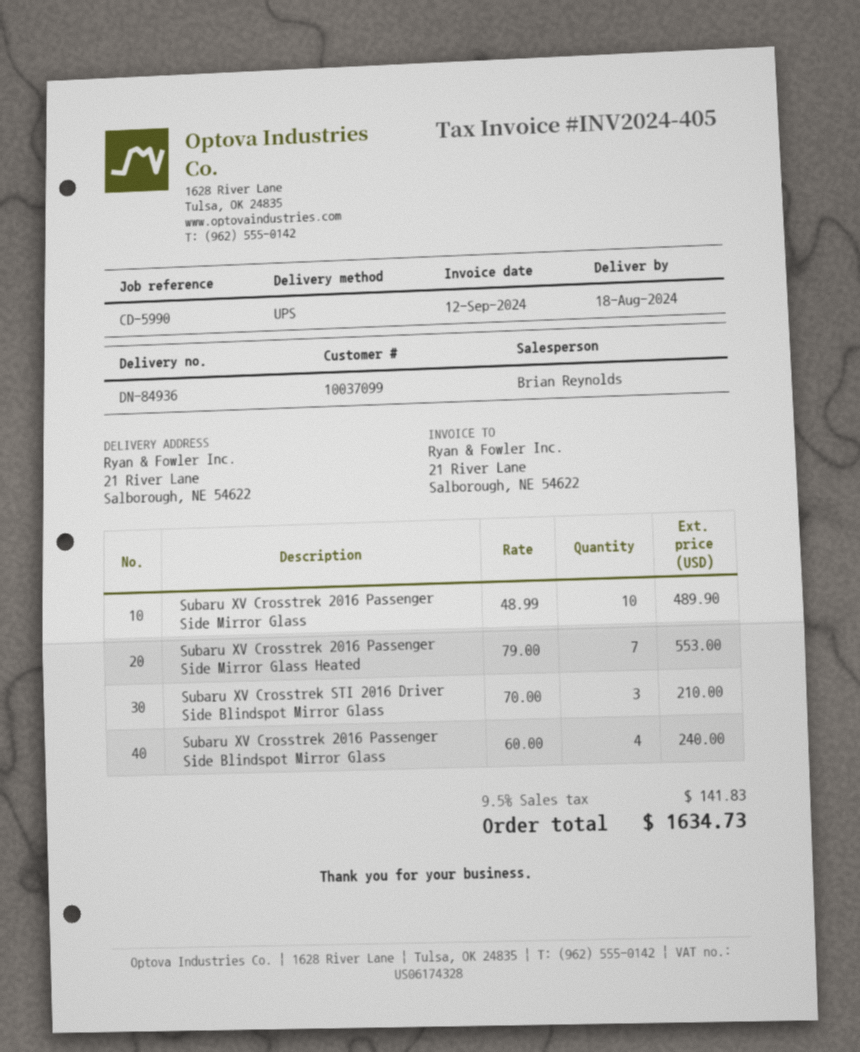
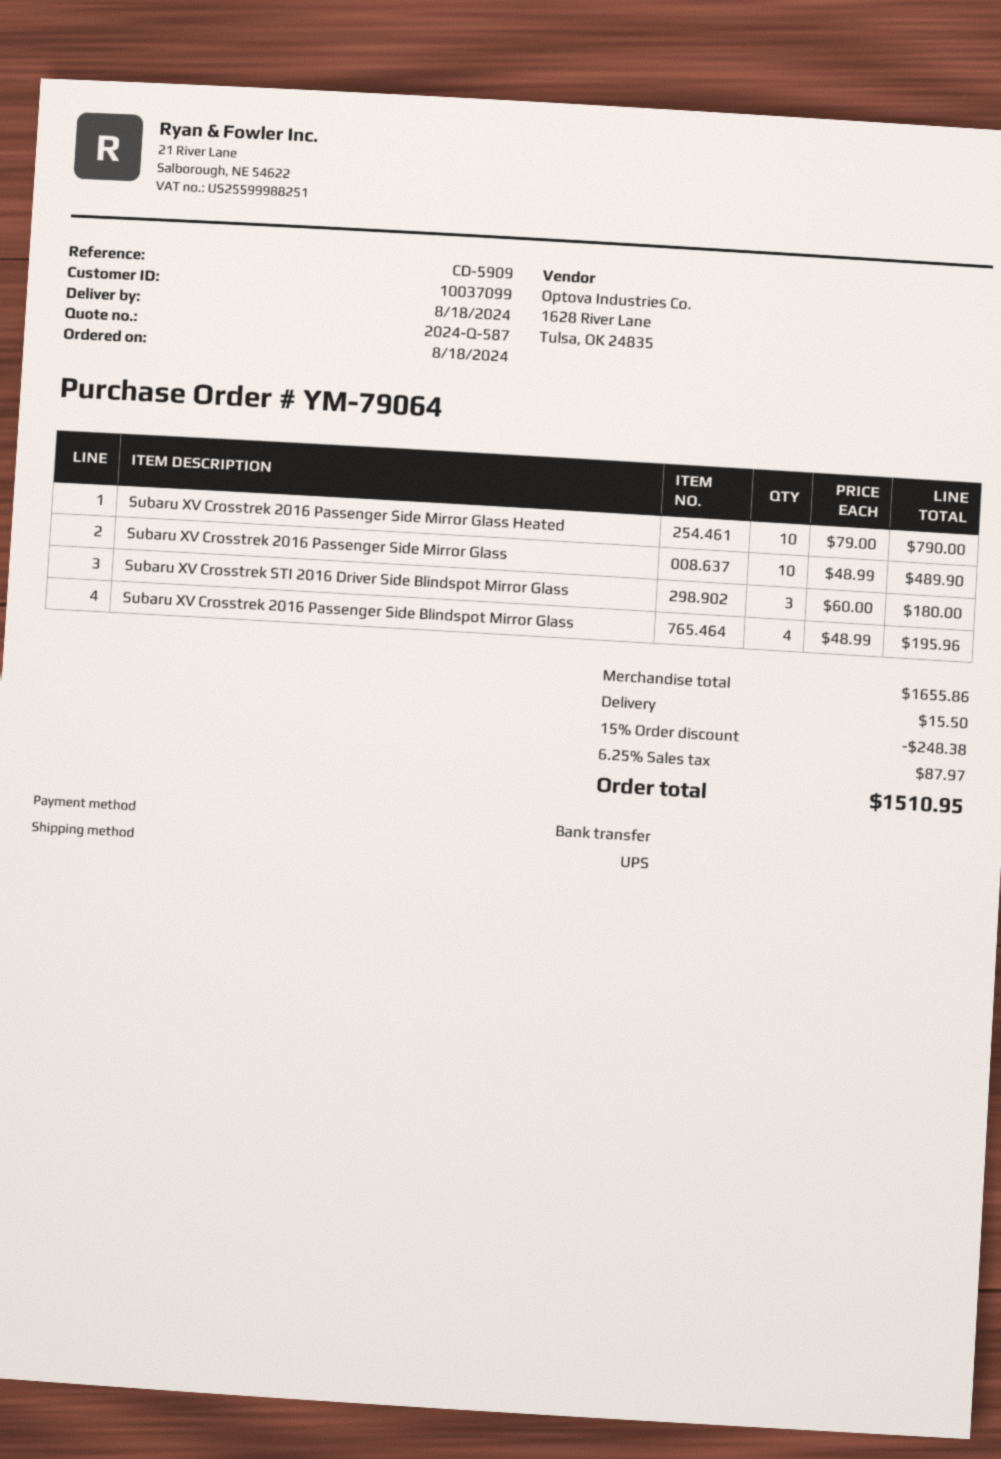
reference: CD-5990 -> CD-5909
Subaru XV Crosstrek 2016 Passenger Side Mirror Glass Heated: 7 x 79.00 = 553.00 -> 10 x 79.00 = 790.00
Subaru XV Crosstrek STI 2016 Driver Side Blindspot Mirror Glass: 3 x 70.00 = 210.00 -> 3 x 60.00 = 180.00
Subaru XV Crosstrek 2016 Passenger Side Blindspot Mirror Glass: 4 x 60.00 = 240.00 -> 4 x 48.99 = 195.96
discount: none -> 15% = 248.38
shipping: none -> 15.50
tax: 9.5% = 141.83 -> 6.25% = 87.97
total: 1634.73 -> 1510.95

